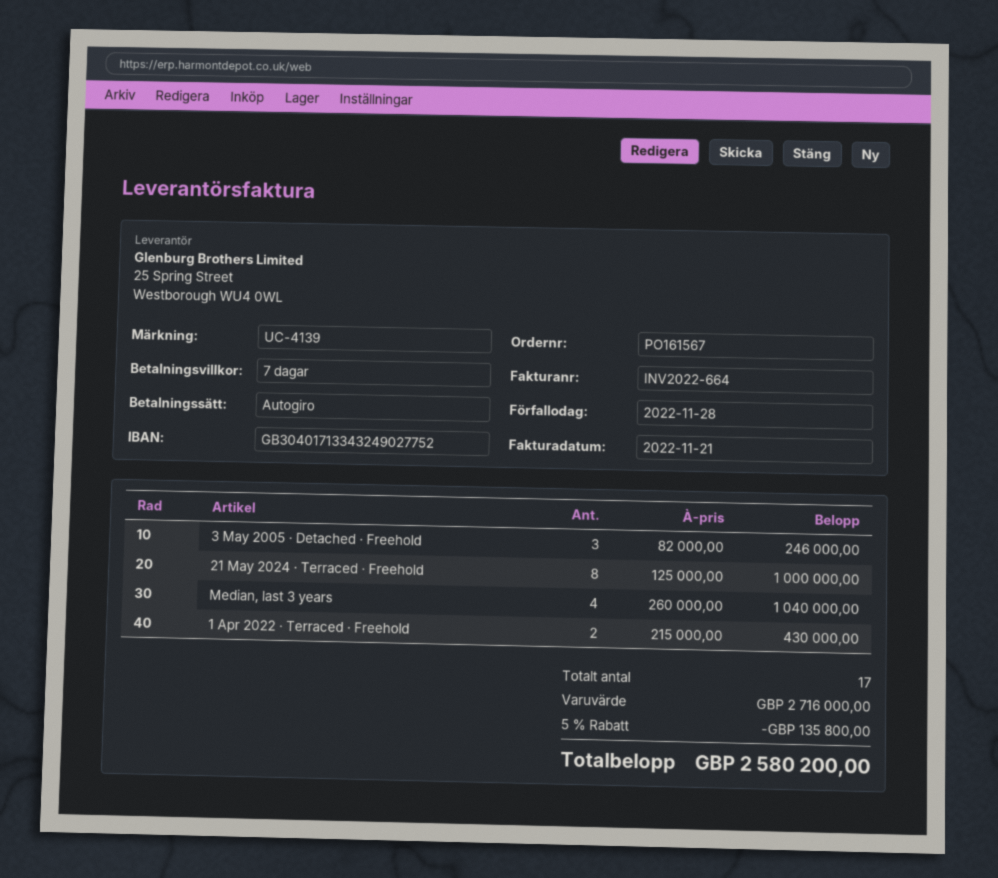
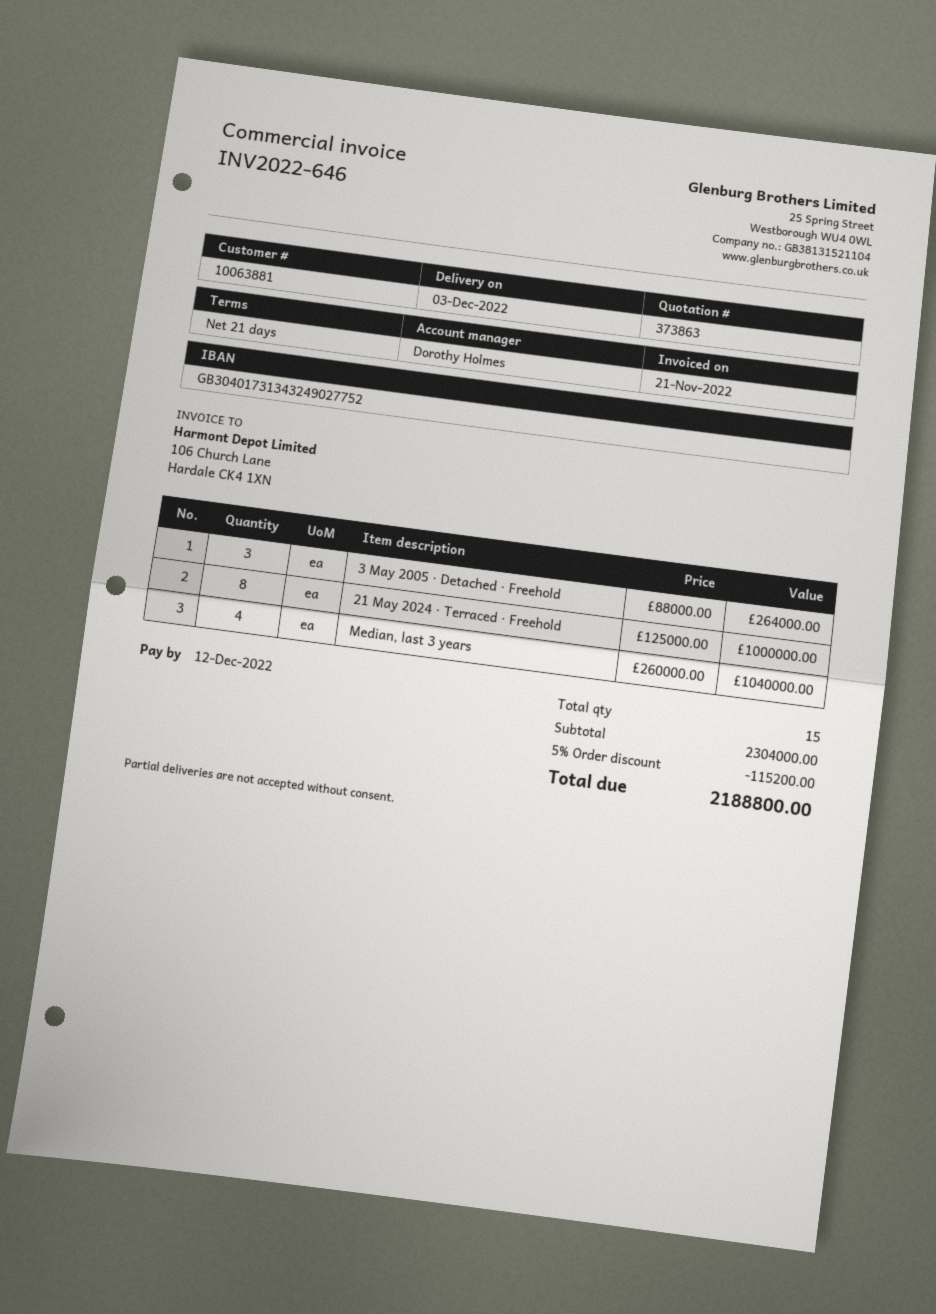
invoice number: INV2022-664 -> INV2022-646
payment terms: 7 days -> 21 days
due date: 2022-11-28 -> 2022-12-12
bank account: GB30401713343249027752 -> GB30401731343249027752
3 May 2005 · Detached · Freehold: 3 x 82000.00 = 246000.00 -> 3 x 88000.00 = 264000.00
1 Apr 2022 · Terraced · Freehold: 2 x 215000.00 = 430000.00 -> none
total quantity: 17 -> 15
subtotal: 2716000.00 -> 2304000.00
discount: 5% = 135800.00 -> 5% = 115200.00
total: 2580200.00 -> 2188800.00

